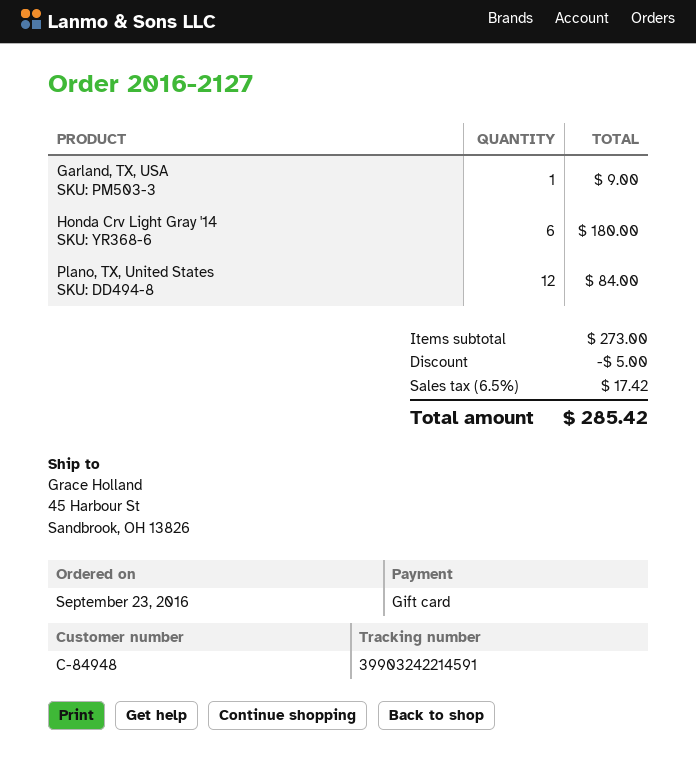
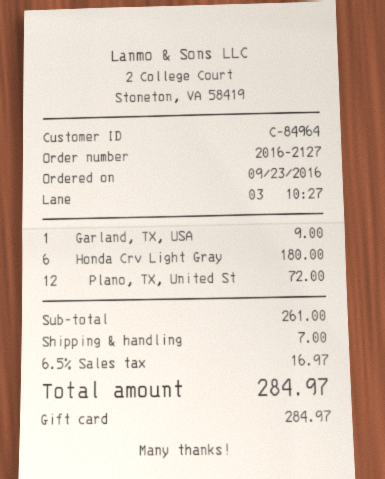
customer number: C-84948 -> C-84964
Plano, TX, United States: 12 for 84.00 -> 12 for 72.00
subtotal: 273.00 -> 261.00
discount: 5.00 -> none
shipping: none -> 7.00
tax: 6.5% = 17.42 -> 6.5% = 16.97
total: 285.42 -> 284.97

